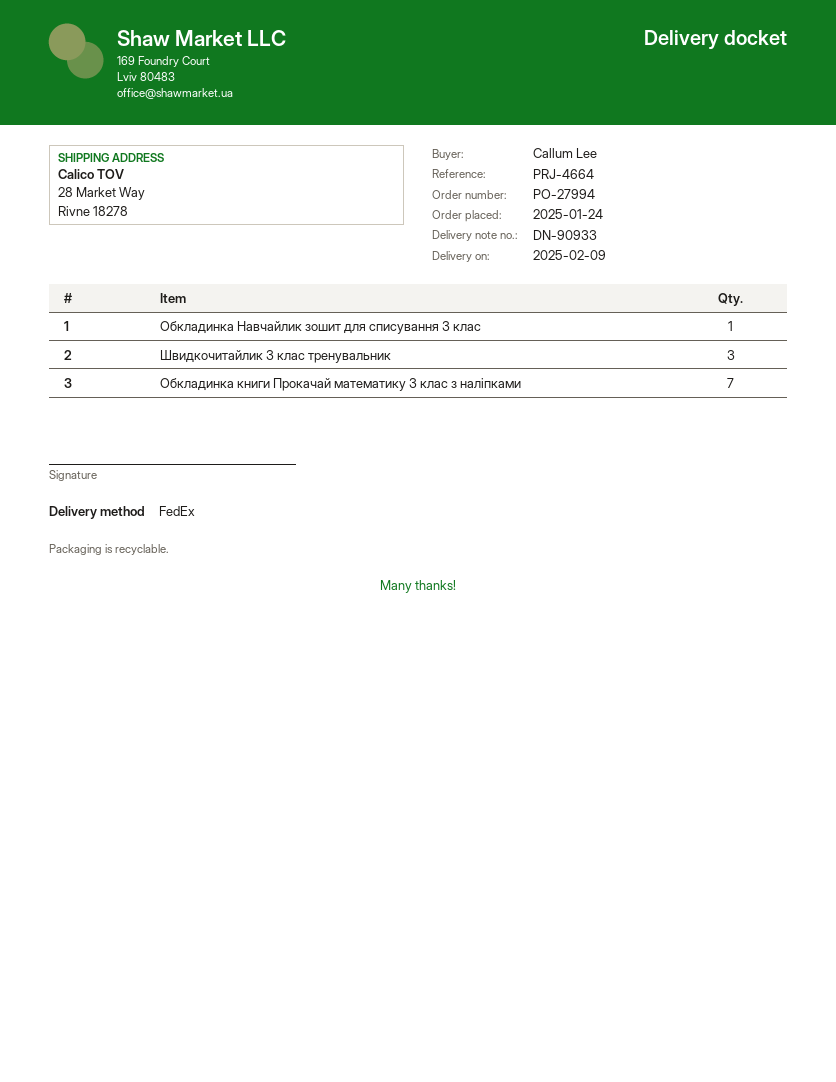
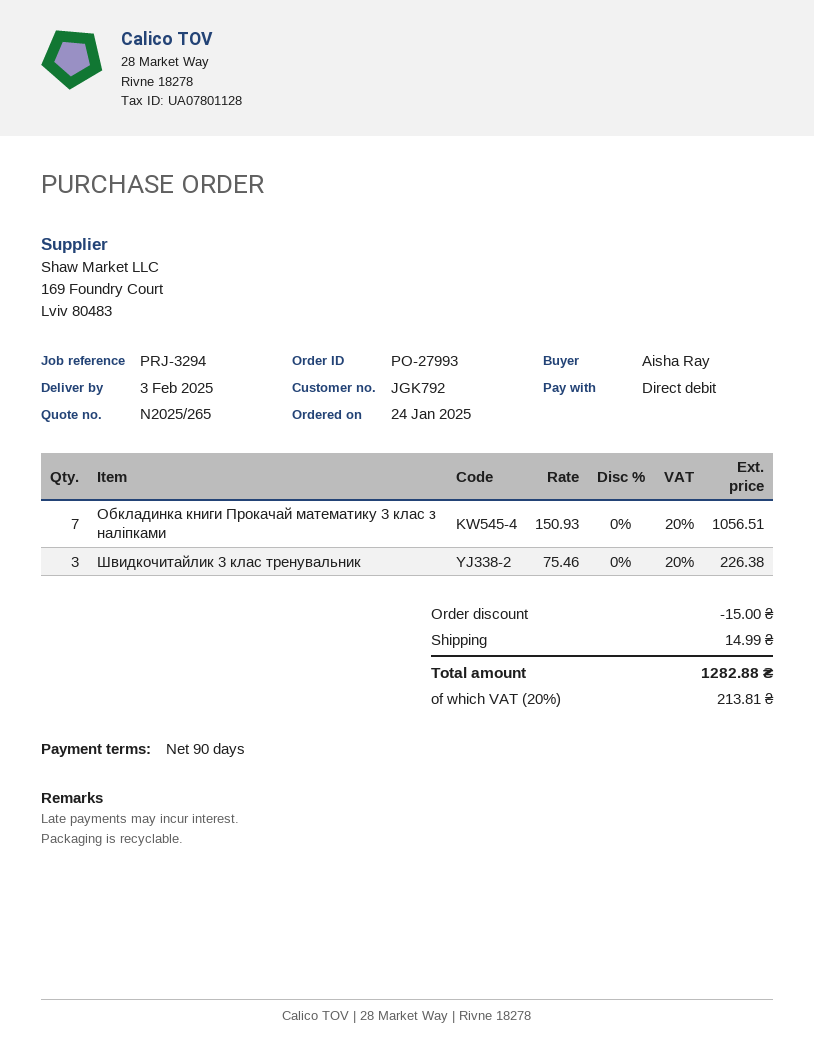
order number: PO-27994 -> PO-27993
delivery date: 2025-02-09 -> 2025-02-03
reference: PRJ-4664 -> PRJ-3294
ordered by: Callum Lee -> Aisha Ray
Обкладинка Навчайлик зошит для списування 3 клас: 1 -> none

